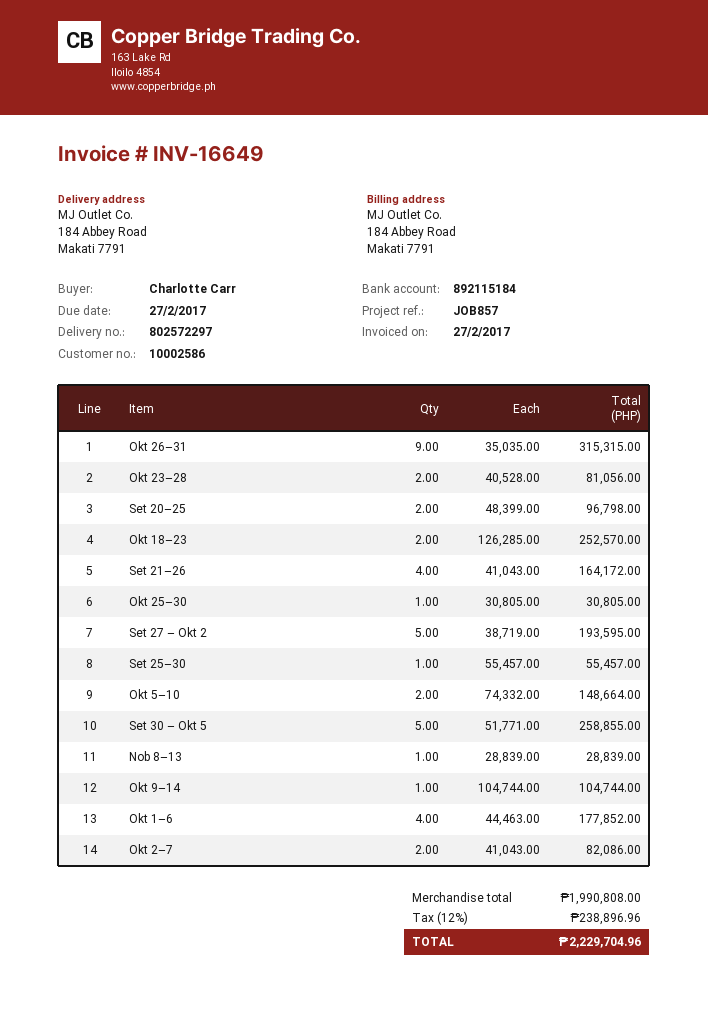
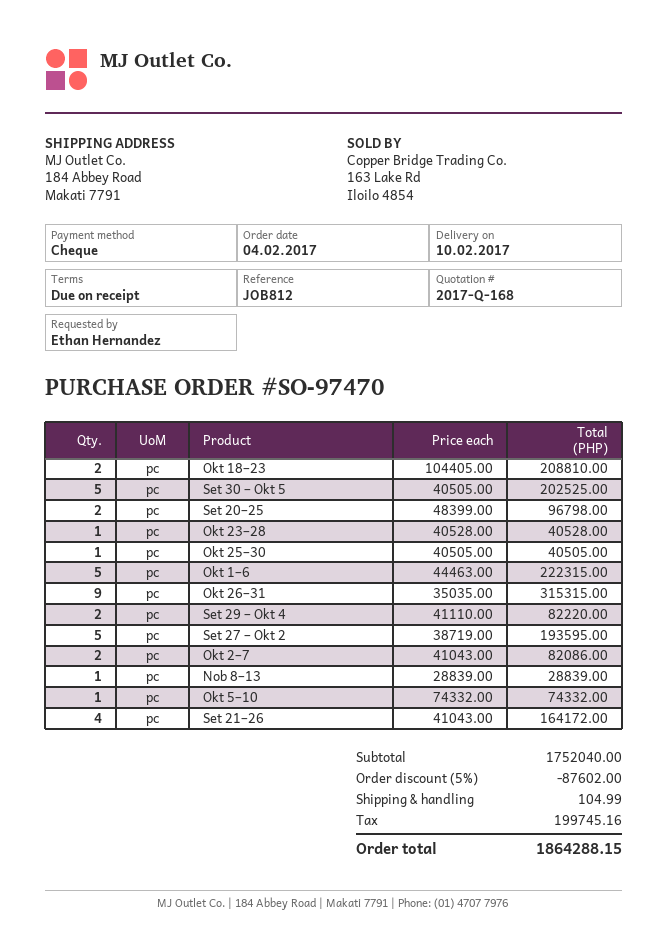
reference: JOB857 -> JOB812
ordered by: Charlotte Carr -> Ethan Hernandez
Okt 23–28: 2 x 40528.00 = 81056.00 -> 1 x 40528.00 = 40528.00
Okt 18–23: 2 x 126285.00 = 252570.00 -> 2 x 104405.00 = 208810.00
Okt 25–30: 1 x 30805.00 = 30805.00 -> 1 x 40505.00 = 40505.00
Set 25–30: 1 x 55457.00 = 55457.00 -> none
Okt 5–10: 2 x 74332.00 = 148664.00 -> 1 x 74332.00 = 74332.00
Set 30 – Okt 5: 5 x 51771.00 = 258855.00 -> 5 x 40505.00 = 202525.00
Okt 9–14: 1 x 104744.00 = 104744.00 -> none
Okt 1–6: 4 x 44463.00 = 177852.00 -> 5 x 44463.00 = 222315.00
Set 29 – Okt 4: none -> 2 x 41110.00 = 82220.00
subtotal: 1990808.00 -> 1752040.00
discount: none -> 5% = 87602.00
shipping: none -> 104.99
tax: 238896.96 -> 199745.16
total: 2229704.96 -> 1864288.15

